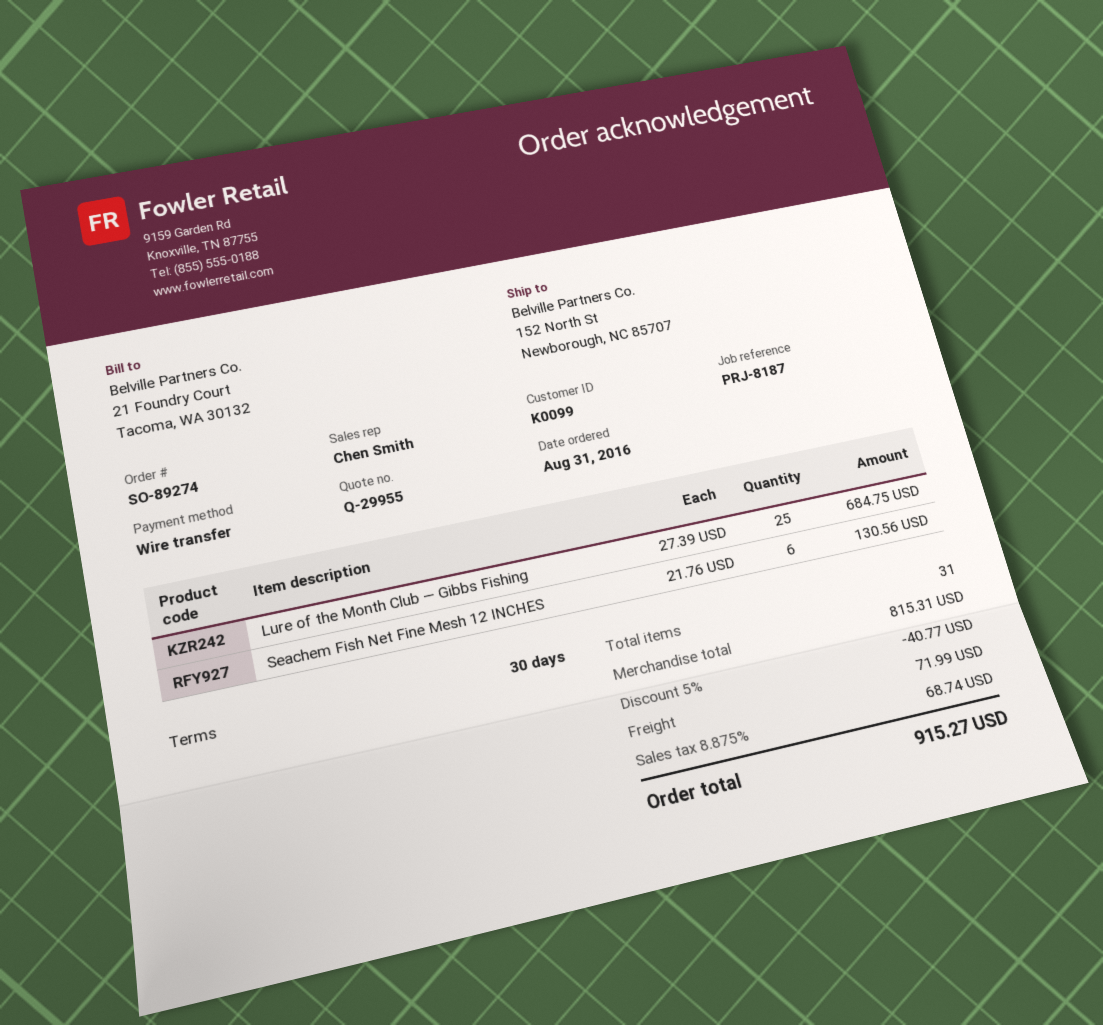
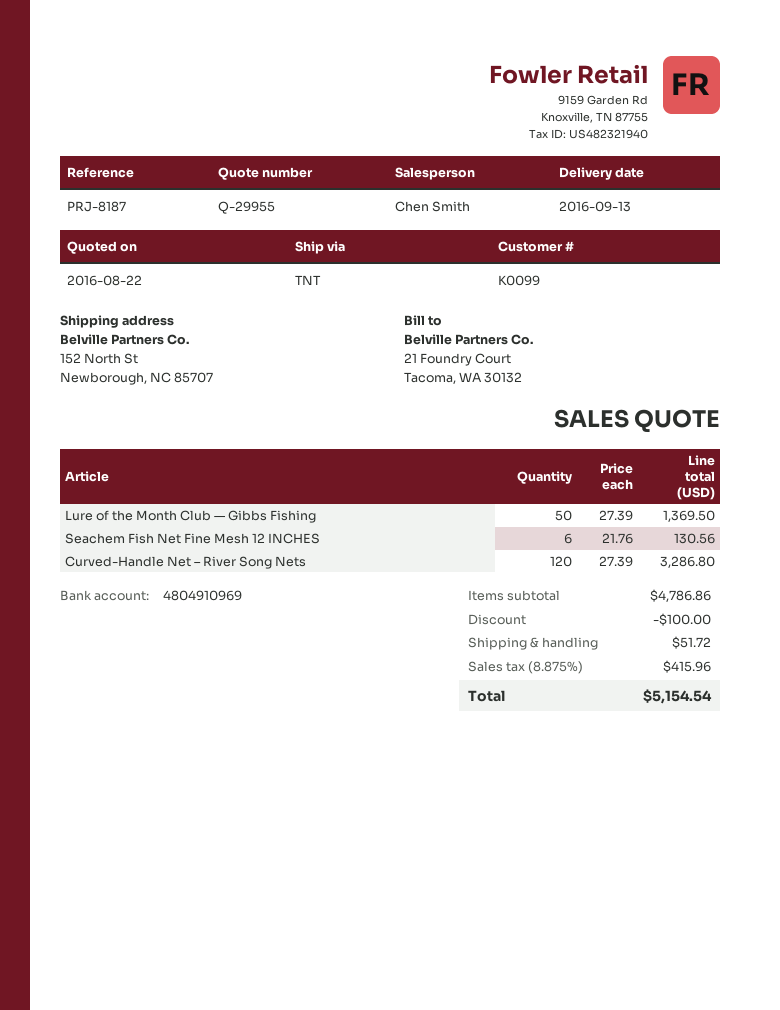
Lure of the Month Club — Gibbs Fishing: 25 x 27.39 = 684.75 -> 50 x 27.39 = 1369.50
Curved-Handle Net – River Song Nets: none -> 120 x 27.39 = 3286.80
subtotal: 815.31 -> 4786.86
discount: 40.77 -> 100.00
shipping: 71.99 -> 51.72
tax: 8.875% = 68.74 -> 8.875% = 415.96
total: 915.27 -> 5154.54

